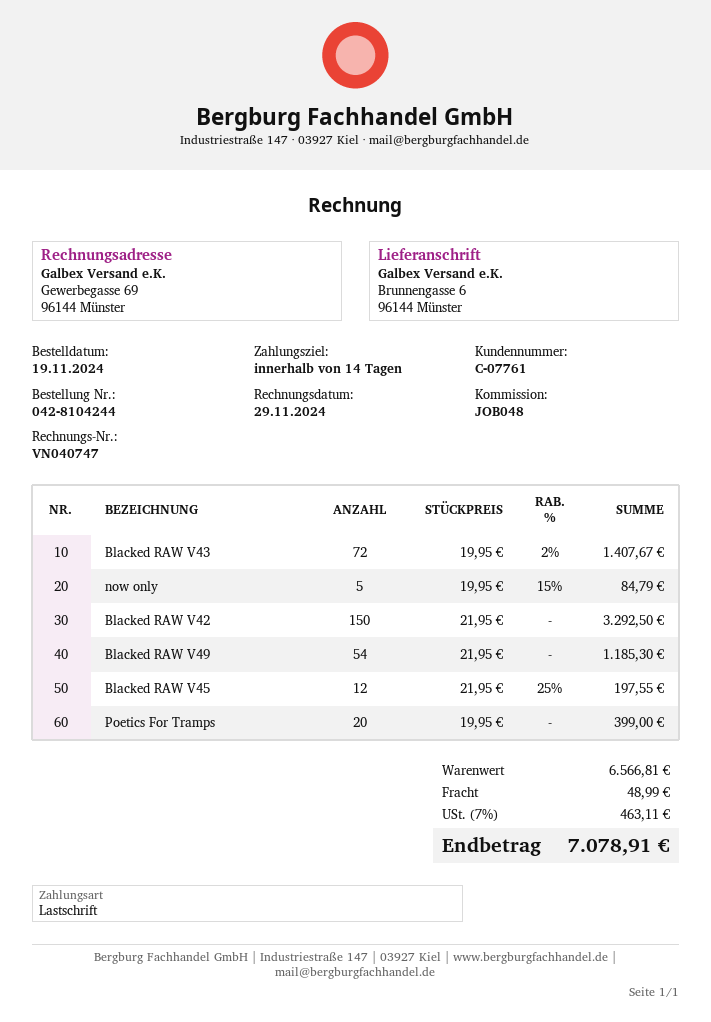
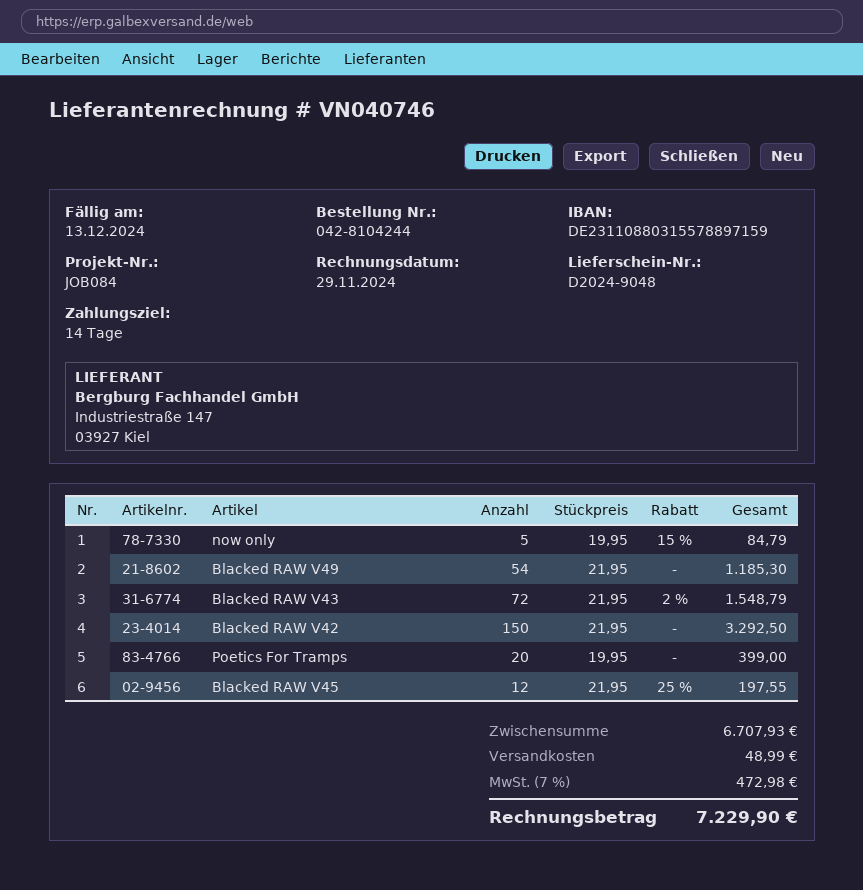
invoice number: VN040747 -> VN040746
reference: JOB048 -> JOB084
Blacked RAW V43: 72 x 19.95 - 2% = 1407.67 -> 72 x 21.95 - 2% = 1548.79
subtotal: 6566.81 -> 6707.93
tax: 7% = 463.11 -> 7% = 472.98
total: 7078.91 -> 7229.90

